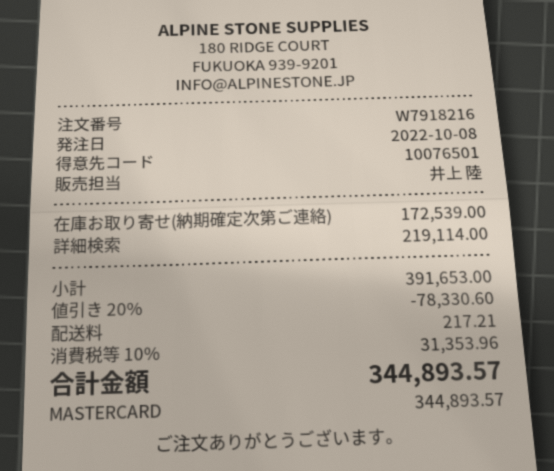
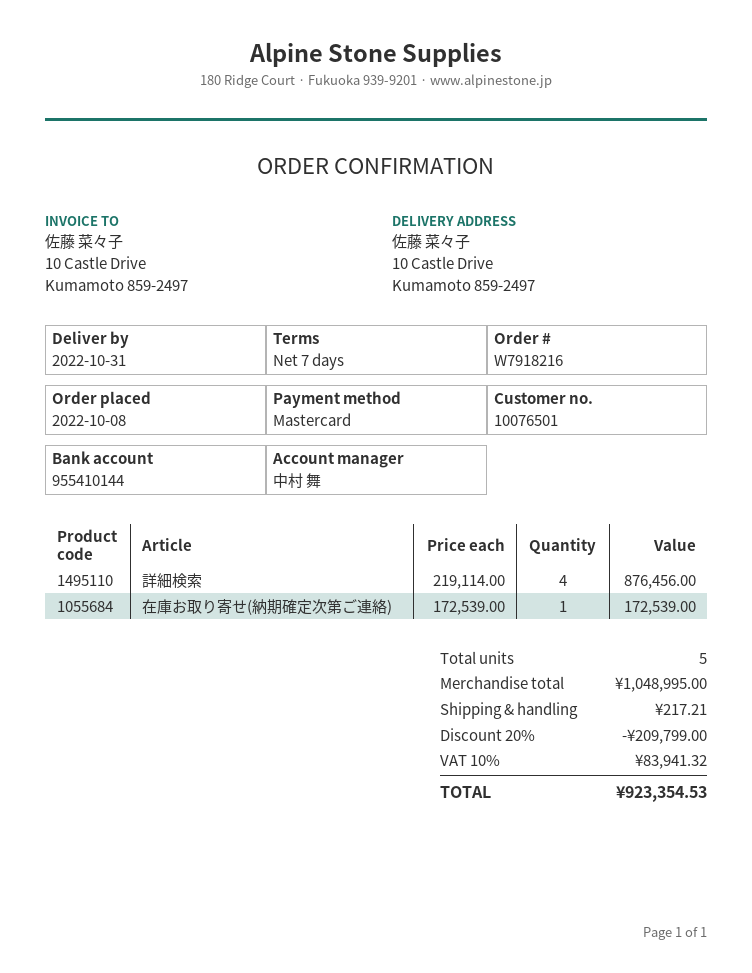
sales rep: 井上 陸 -> 中村 舞
詳細検索: 1 x 219114.00 = 219114.00 -> 4 x 219114.00 = 876456.00
subtotal: 391653.00 -> 1048995.00
discount: 20% = 78330.60 -> 20% = 209799.00
tax: 10% = 31353.96 -> 10% = 83941.32
total: 344893.57 -> 923354.53

